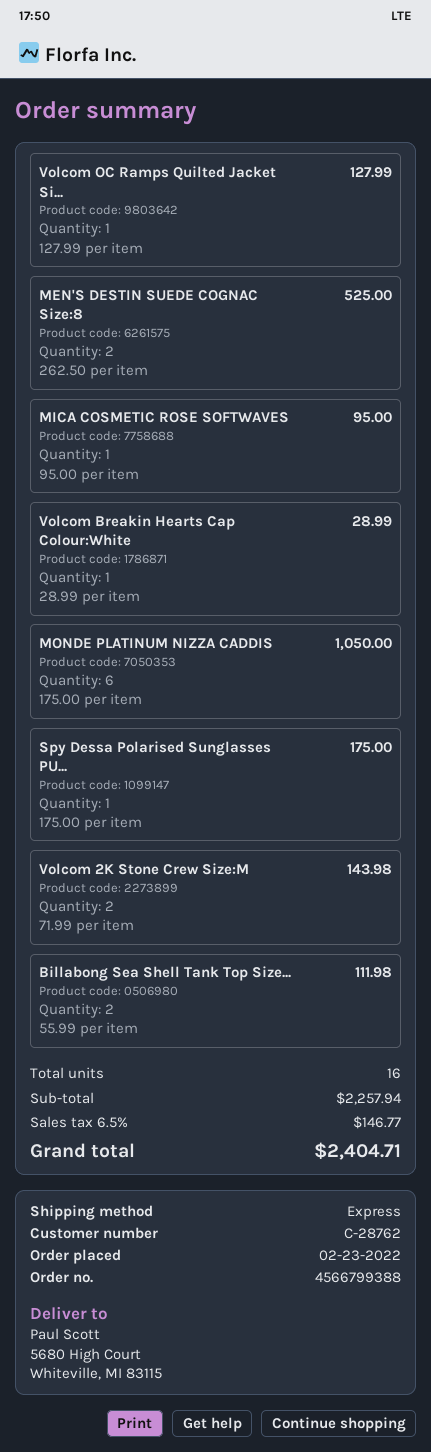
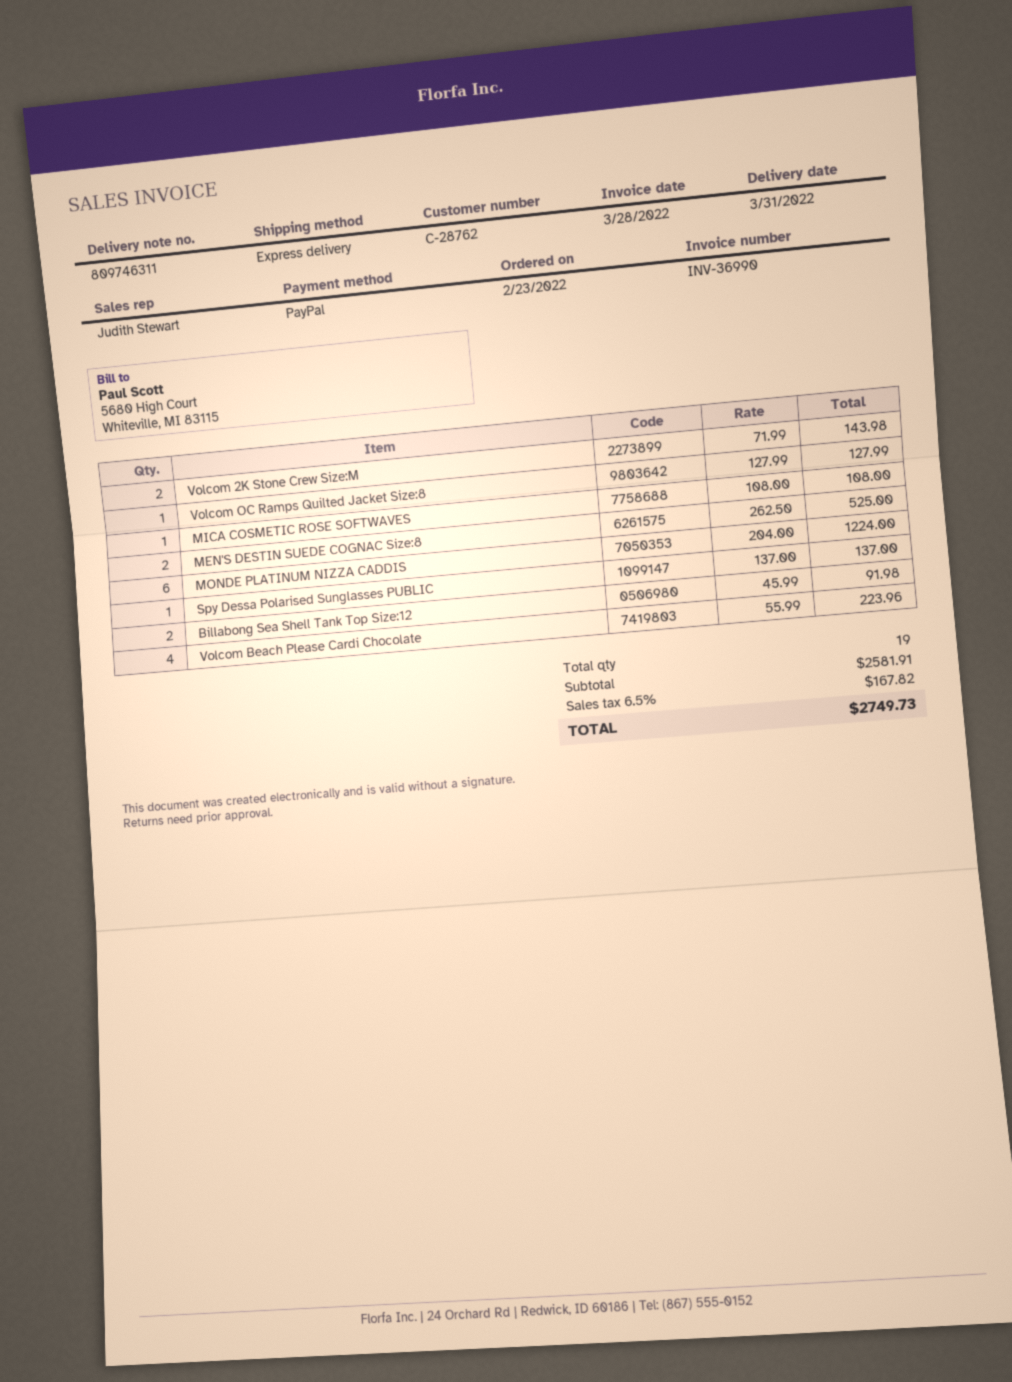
MICA COSMETIC ROSE SOFTWAVES: 1 x 95.00 = 95.00 -> 1 x 108.00 = 108.00
Volcom Breakin Hearts Cap Colour:White: 1 x 28.99 = 28.99 -> none
MONDE PLATINUM NIZZA CADDIS: 6 x 175.00 = 1050.00 -> 6 x 204.00 = 1224.00
Spy Dessa Polarised Sunglasses PU...: 1 x 175.00 = 175.00 -> 1 x 137.00 = 137.00
Billabong Sea Shell Tank Top Size...: 2 x 55.99 = 111.98 -> 2 x 45.99 = 91.98
Volcom Beach Please Cardi Chocolate: none -> 4 x 55.99 = 223.96
total quantity: 16 -> 19
subtotal: 2257.94 -> 2581.91
tax: 6.5% = 146.77 -> 6.5% = 167.82
total: 2404.71 -> 2749.73

